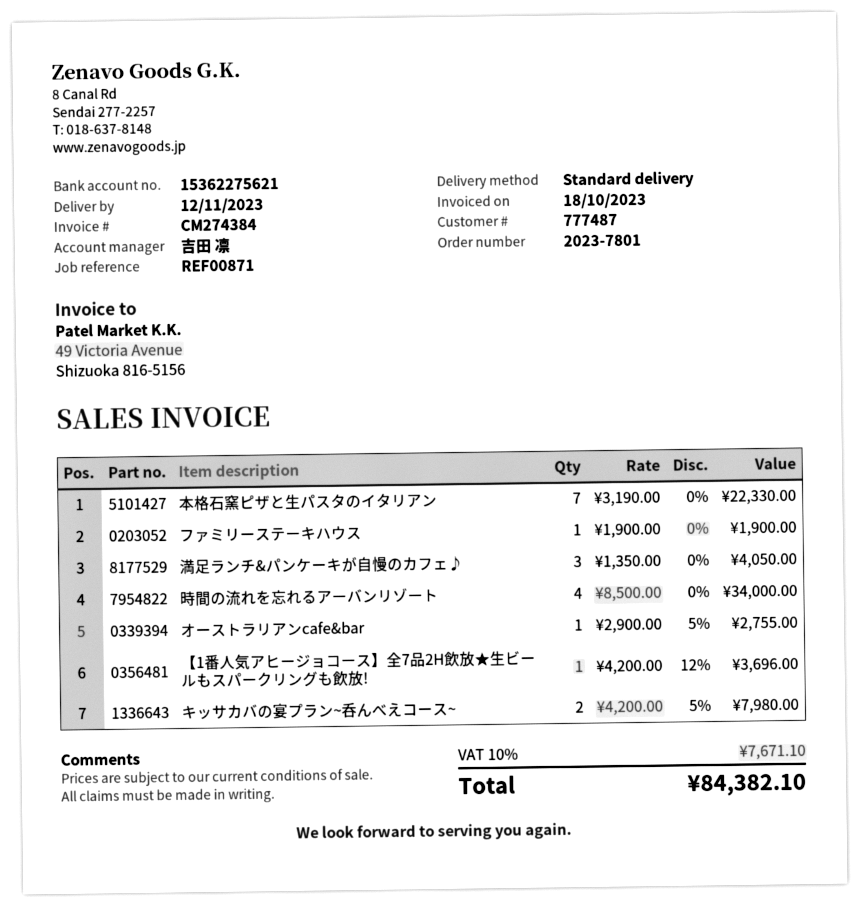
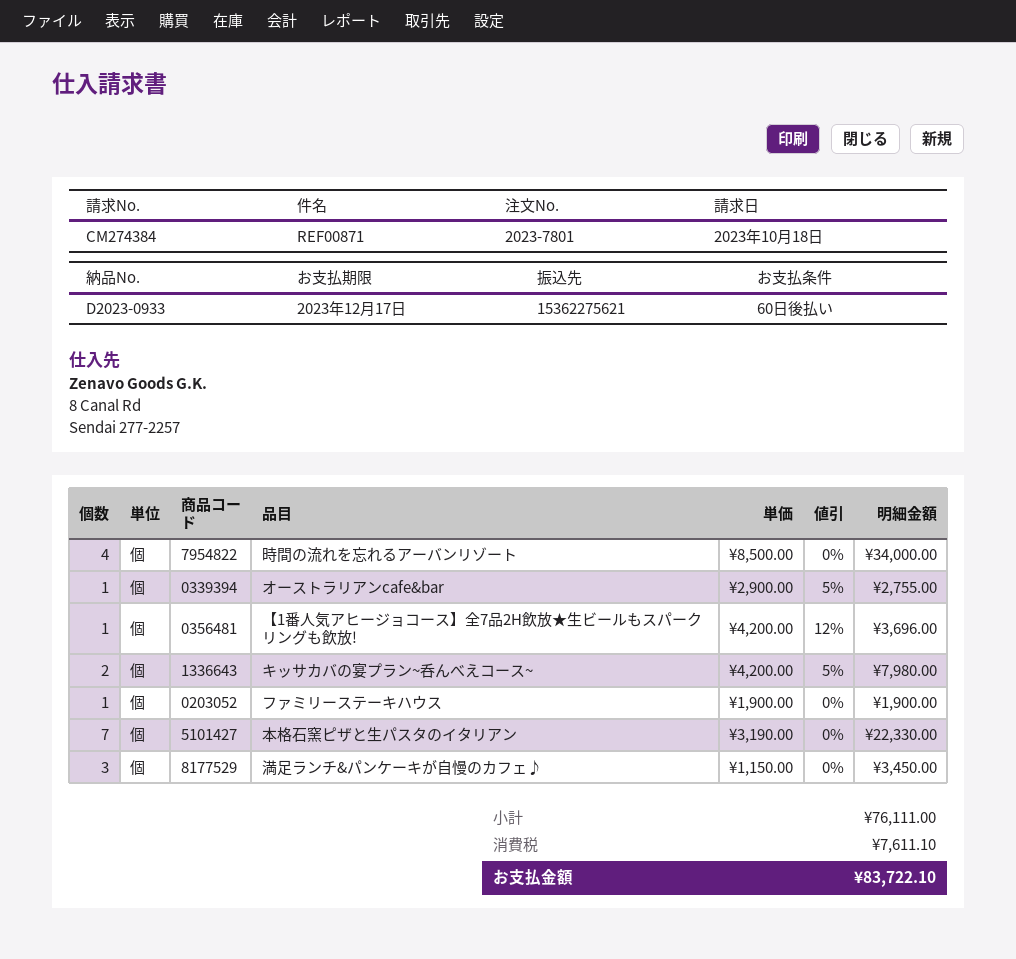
満足ランチ&パンケーキが自慢のカフェ♪: 3 x 1350.00 = 4050.00 -> 3 x 1150.00 = 3450.00
tax: 7671.10 -> 7611.10
total: 84382.10 -> 83722.10

